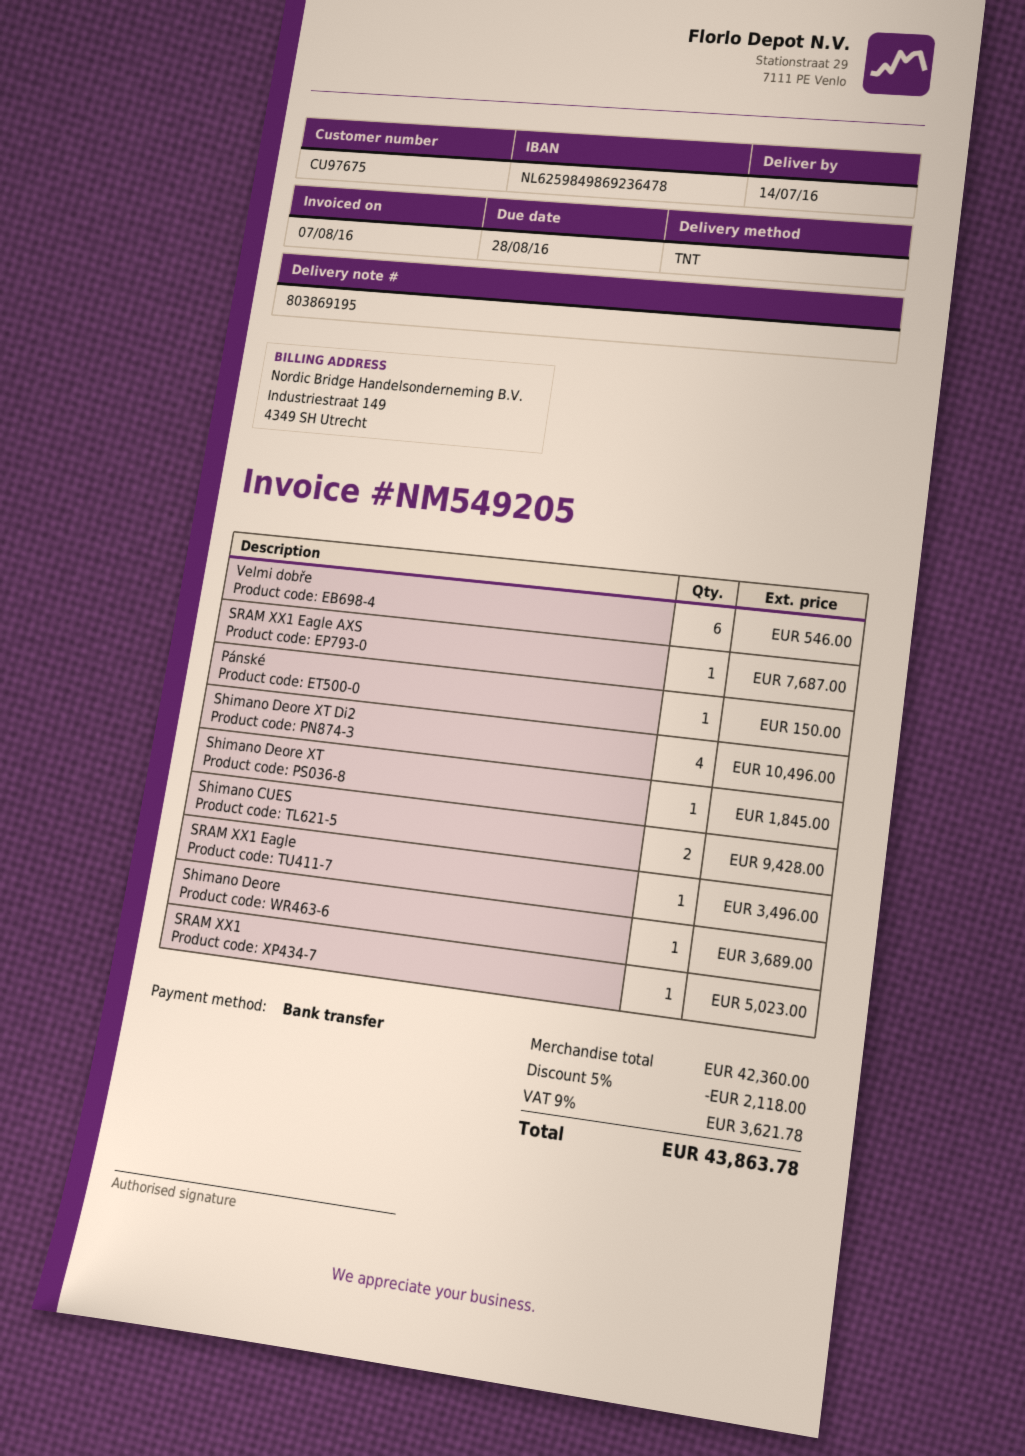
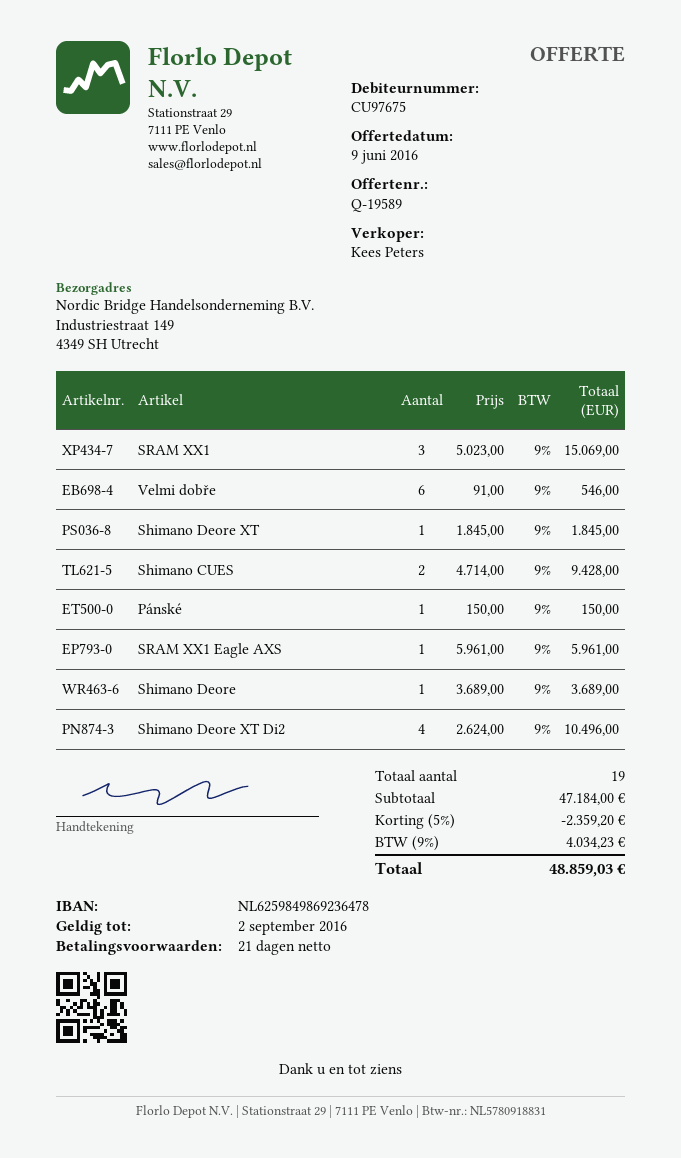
SRAM XX1 Eagle AXS: 1 for 7687.00 -> 1 for 5961.00
SRAM XX1 Eagle: 1 for 3496.00 -> none
SRAM XX1: 1 for 5023.00 -> 3 for 15069.00
subtotal: 42360.00 -> 47184.00
discount: 5% = 2118.00 -> 5% = 2359.20
tax: 9% = 3621.78 -> 9% = 4034.23
total: 43863.78 -> 48859.03

